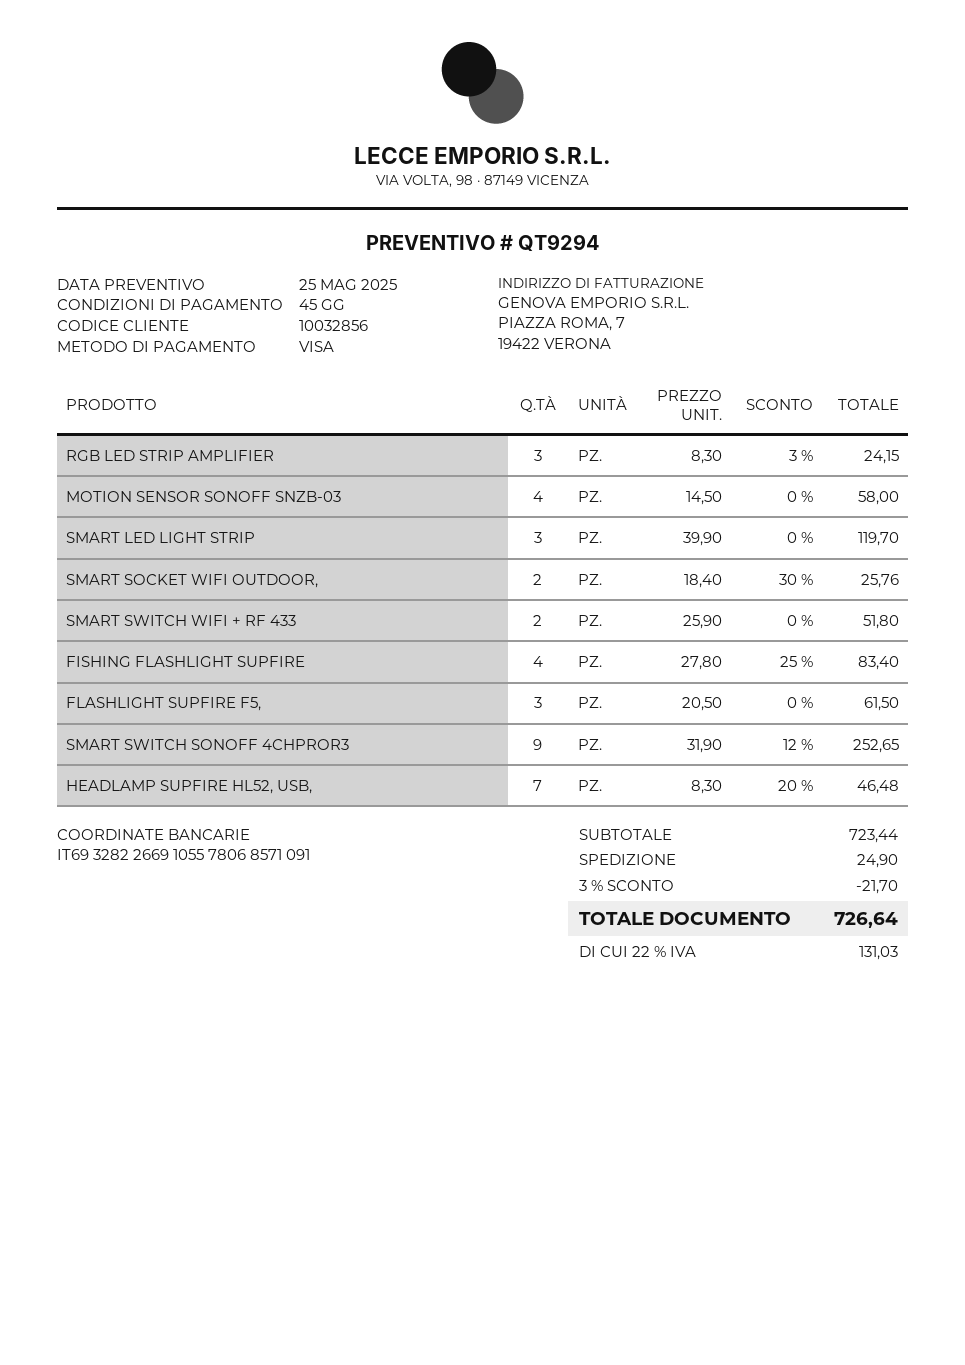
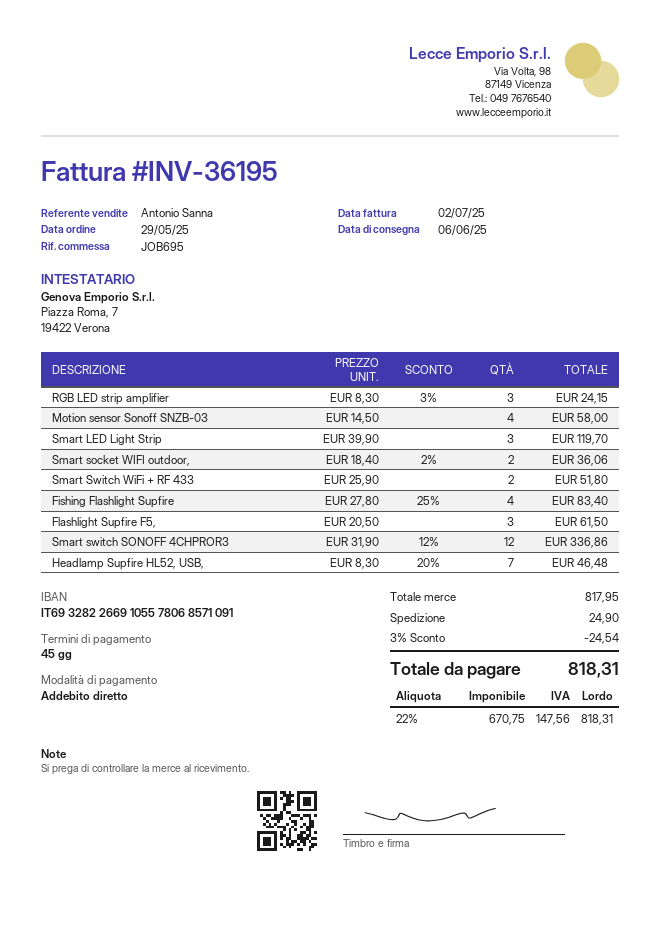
payment method: Visa -> direct debit
SMART SOCKET WIFI OUTDOOR,: 2 x 18.40 - 30% = 25.76 -> 2 x 18.40 - 2% = 36.06
SMART SWITCH SONOFF 4CHPROR3: 9 x 31.90 - 12% = 252.65 -> 12 x 31.90 - 12% = 336.86
subtotal: 723.44 -> 817.95
discount: 3% = 21.70 -> 3% = 24.54
tax: 22% = 131.03 -> 22% = 147.56
total: 726.64 -> 818.31

